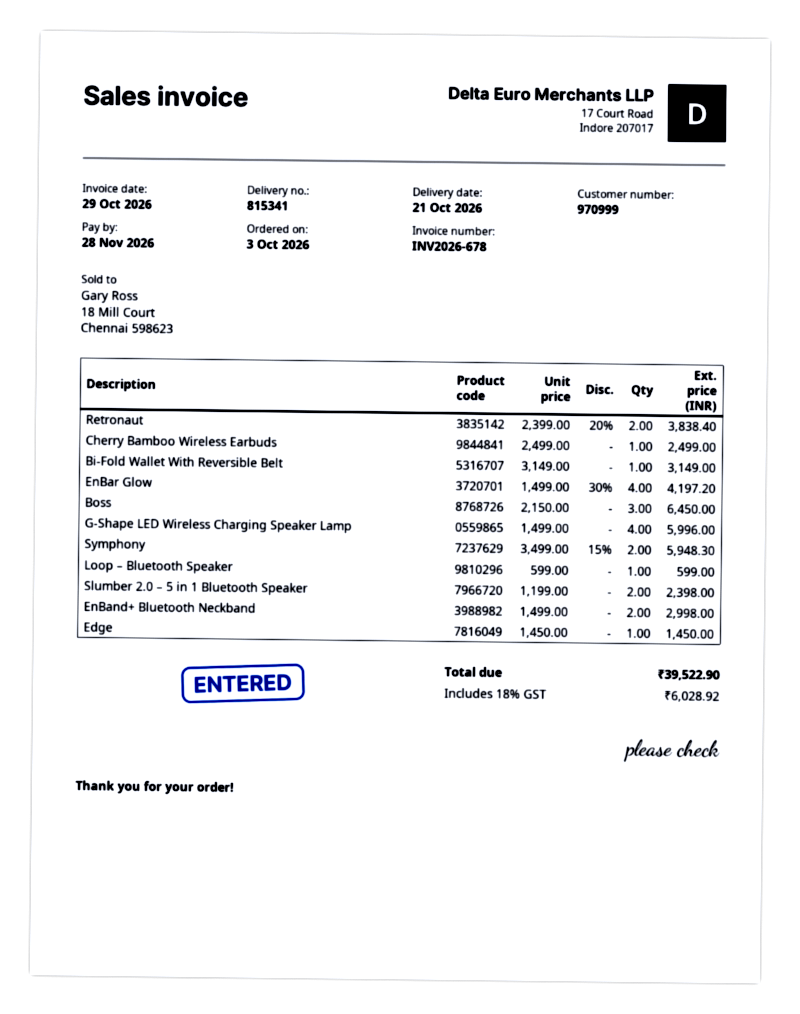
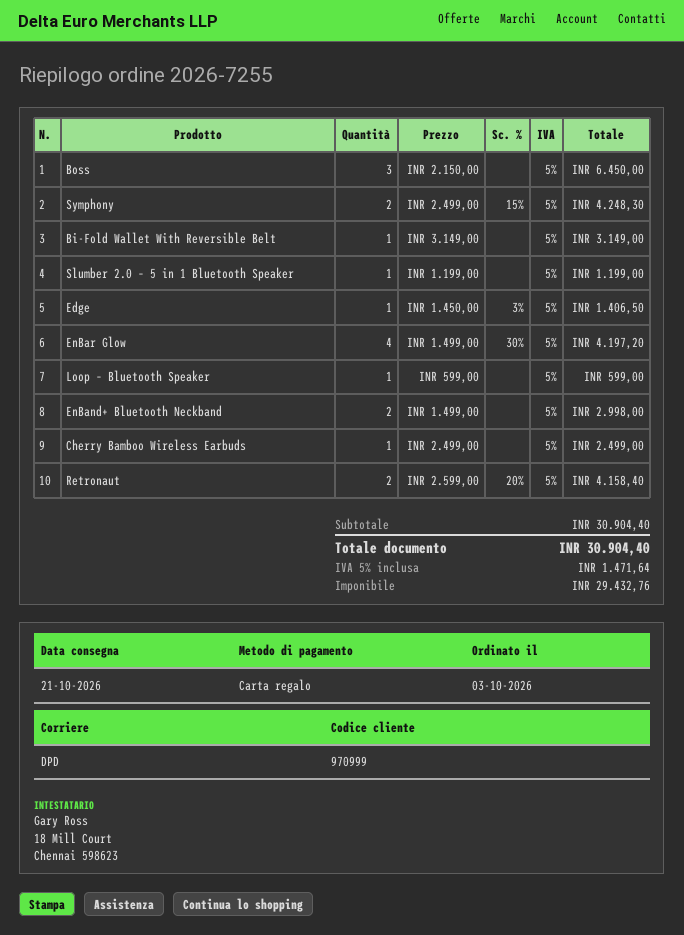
Retronaut: 2 x 2399.00 - 20% = 3838.40 -> 2 x 2599.00 - 20% = 4158.40
G-Shape LED Wireless Charging Speaker Lamp: 4 x 1499.00 = 5996.00 -> none
Symphony: 2 x 3499.00 - 15% = 5948.30 -> 2 x 2499.00 - 15% = 4248.30
Slumber 2.0 – 5 in 1 Bluetooth Speaker: 2 x 1199.00 = 2398.00 -> 1 x 1199.00 = 1199.00
Edge: 1 x 1450.00 = 1450.00 -> 1 x 1450.00 - 3% = 1406.50
tax: 18% = 6028.92 -> 5% = 1471.64
total: 39522.90 -> 30904.40

